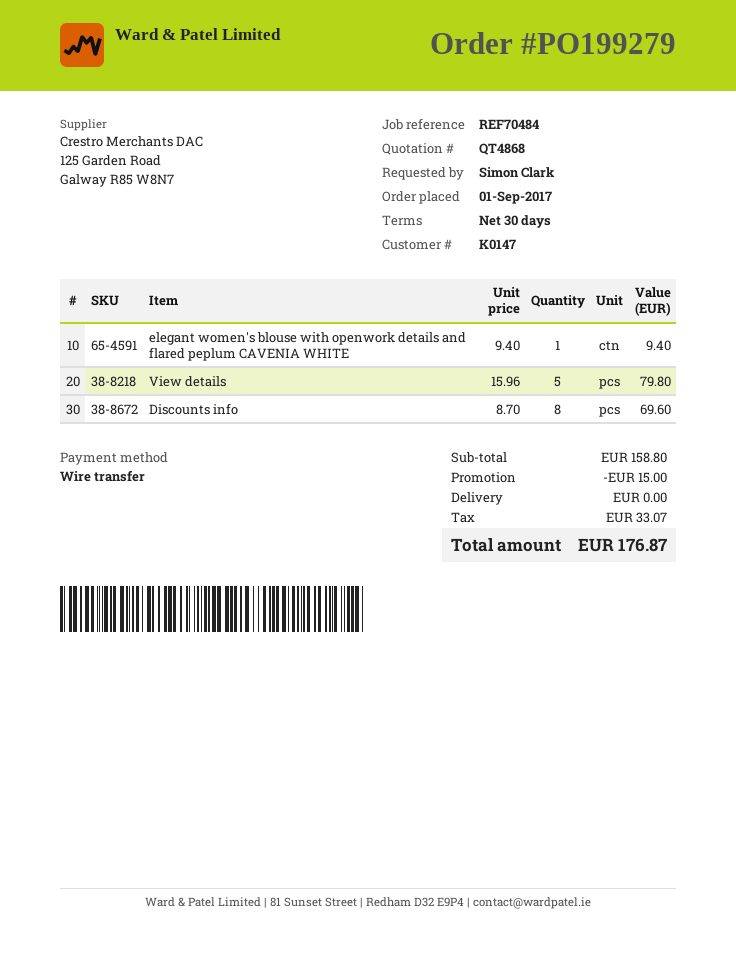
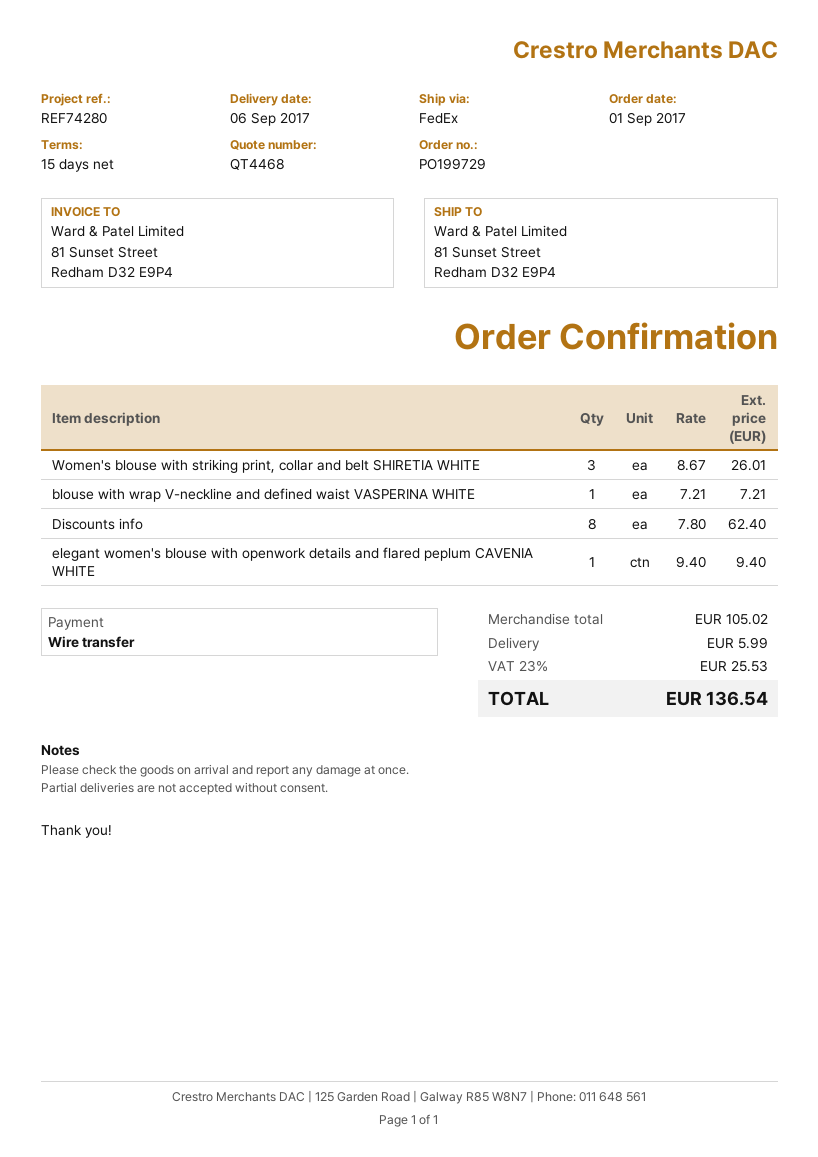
quote number: QT4868 -> QT4468
order number: PO199279 -> PO199729
payment terms: 30 days -> 15 days
reference: REF70484 -> REF74280
View details: 5 x 15.96 = 79.80 -> none
Discounts info: 8 x 8.70 = 69.60 -> 8 x 7.80 = 62.40
Women's blouse with striking print, collar and belt SHIRETIA WHITE: none -> 3 x 8.67 = 26.01
blouse with wrap V-neckline and defined waist VASPERINA WHITE: none -> 1 x 7.21 = 7.21
subtotal: 158.80 -> 105.02
discount: 15.00 -> none
shipping: 0.00 -> 5.99
tax: 33.07 -> 25.53
total: 176.87 -> 136.54

